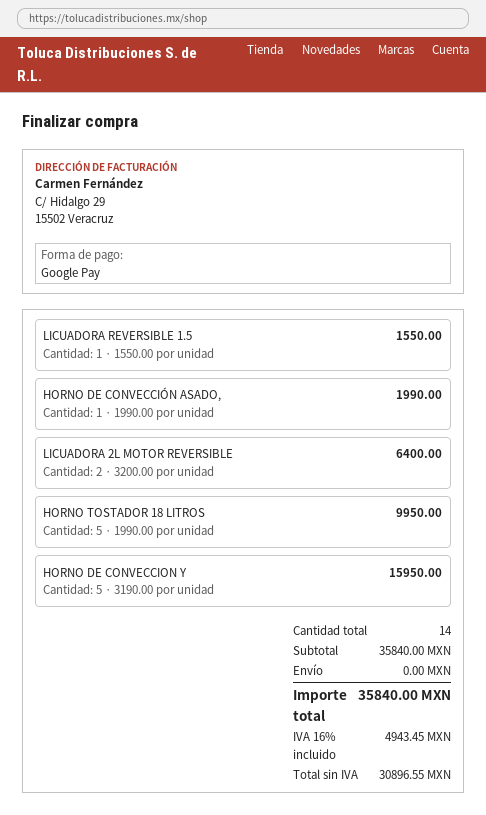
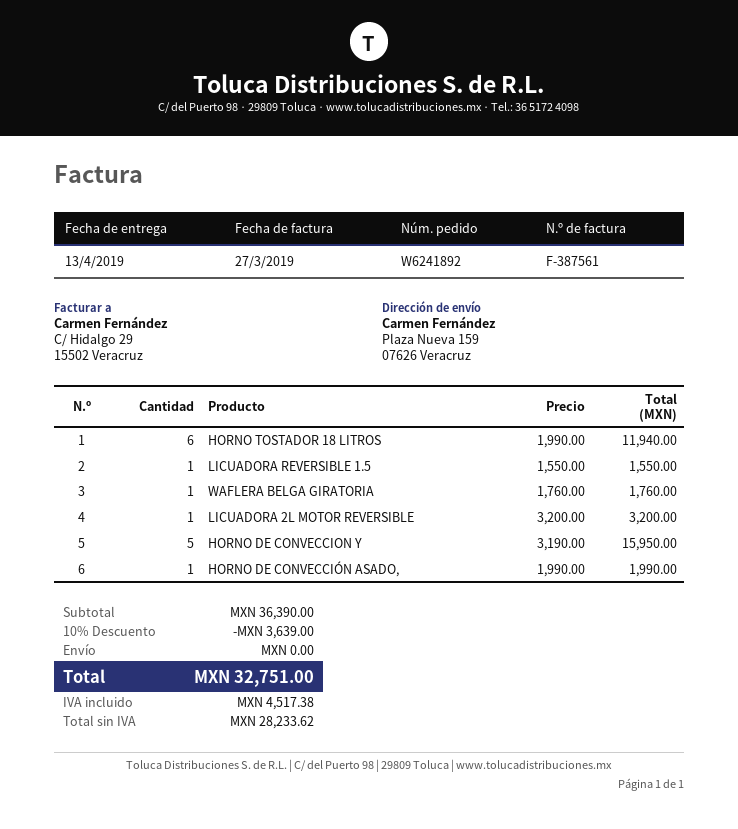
LICUADORA 2L MOTOR REVERSIBLE: 2 x 3200.00 = 6400.00 -> 1 x 3200.00 = 3200.00
HORNO TOSTADOR 18 LITROS: 5 x 1990.00 = 9950.00 -> 6 x 1990.00 = 11940.00
WAFLERA BELGA GIRATORIA: none -> 1 x 1760.00 = 1760.00
subtotal: 35840.00 -> 36390.00
discount: none -> 10% = 3639.00
net: 30896.55 -> 28233.62
tax: 4943.45 -> 4517.38
total: 35840.00 -> 32751.00

